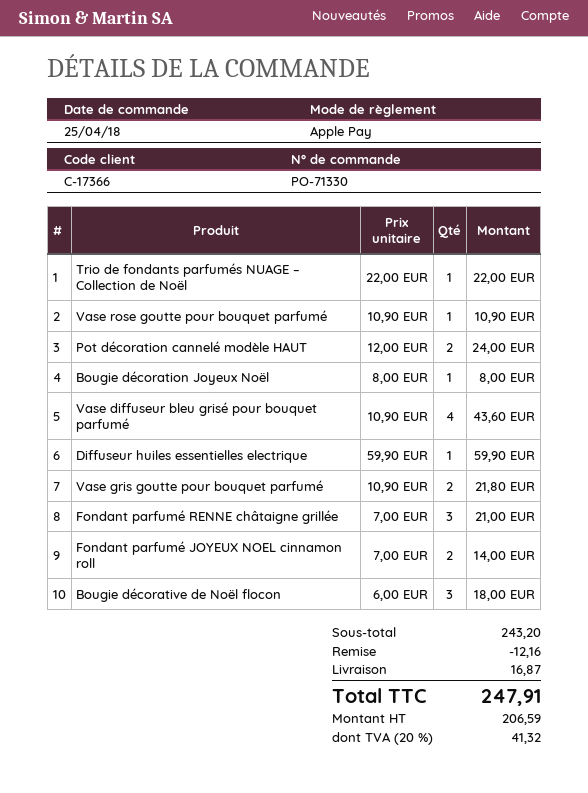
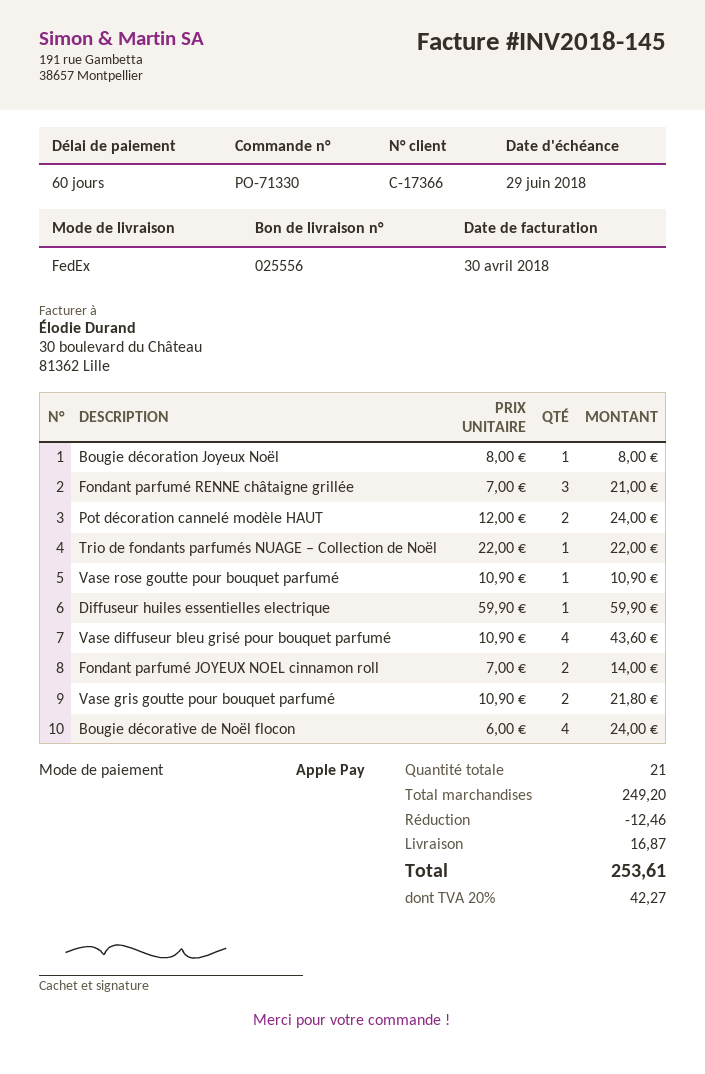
Bougie décorative de Noël flocon: 3 x 6.00 = 18.00 -> 4 x 6.00 = 24.00
subtotal: 243.20 -> 249.20
discount: 12.16 -> 12.46
tax: 20% = 41.32 -> 20% = 42.27
total: 247.91 -> 253.61

